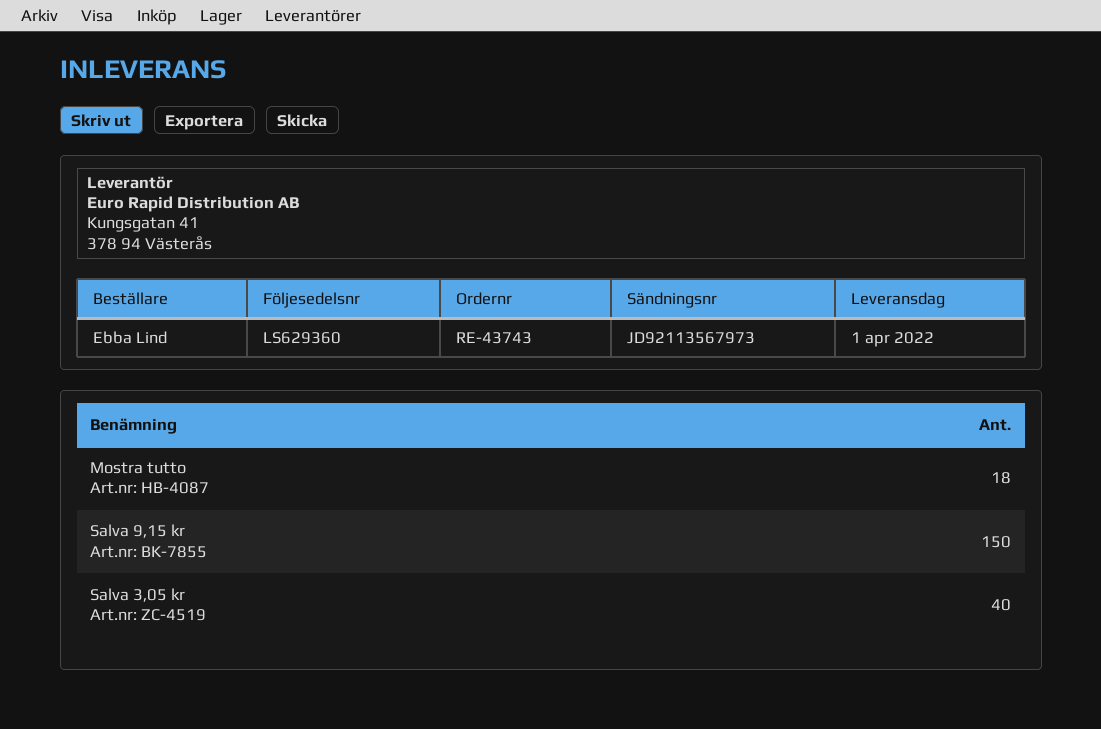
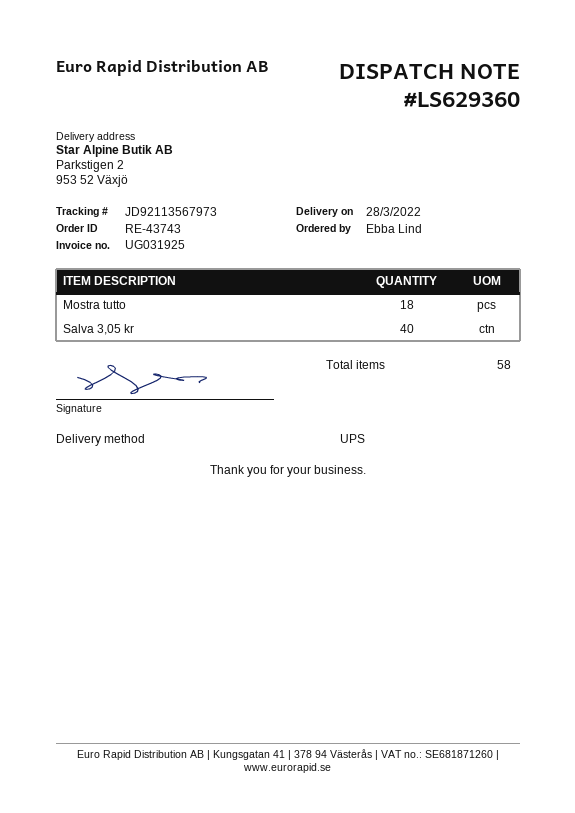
delivery date: 2022-04-01 -> 2022-03-28
Salva 9,15 kr: 150 -> none

